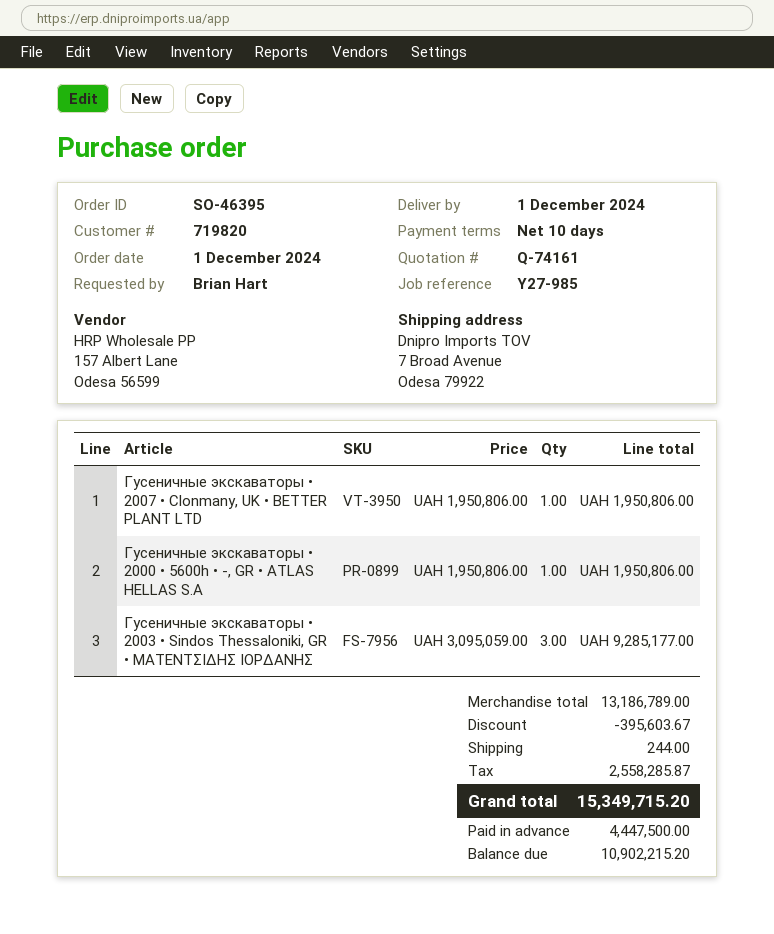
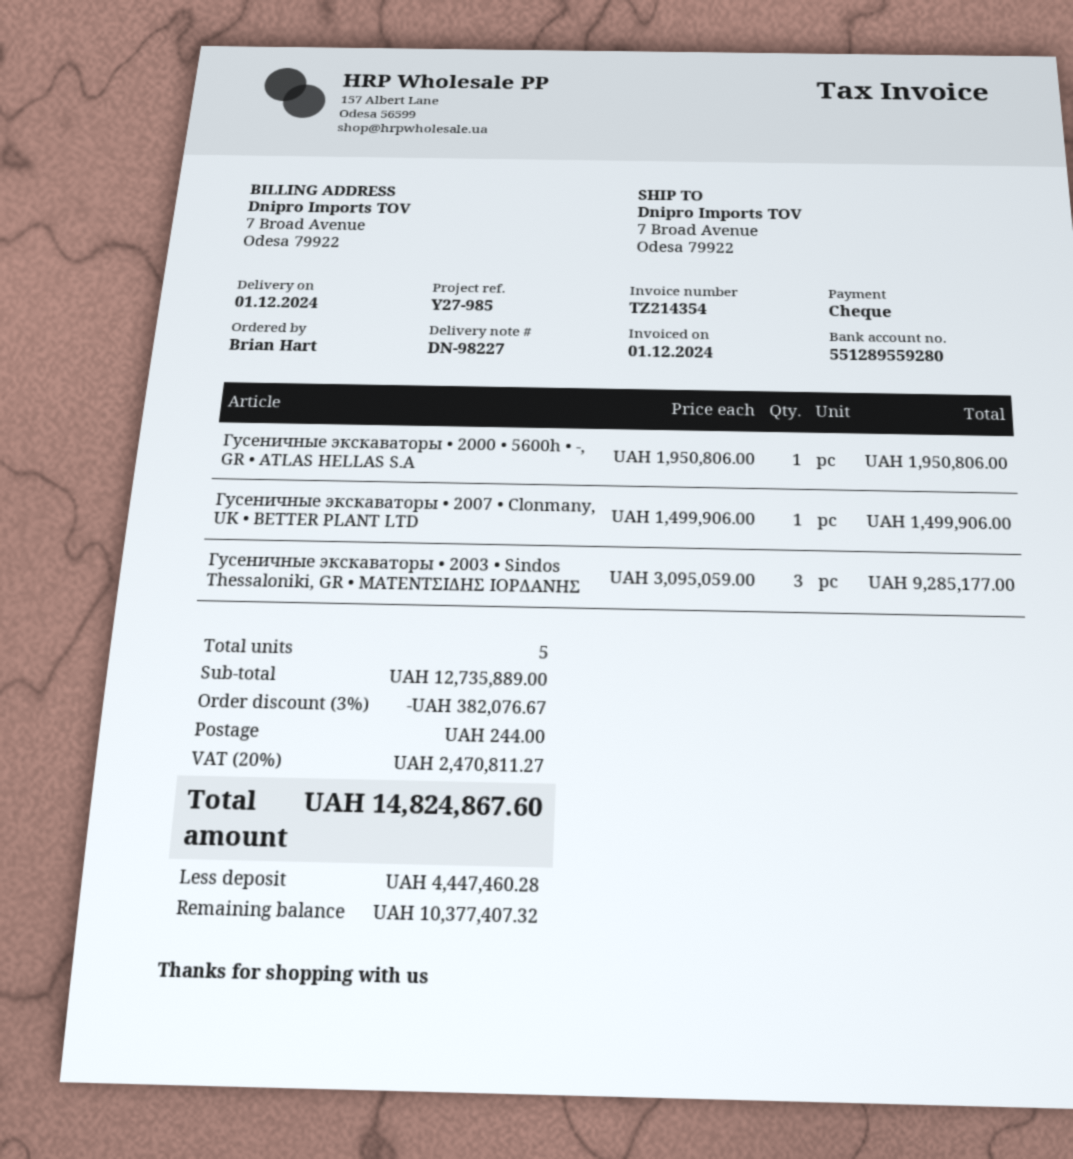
Гусеничные экскаваторы • 2007 • Clonmany, UK • BETTER PLANT LTD: 1 x 1950806.00 = 1950806.00 -> 1 x 1499906.00 = 1499906.00
subtotal: 13186789.00 -> 12735889.00
discount: 395603.67 -> 382076.67
tax: 2558285.87 -> 2470811.27
total: 15349715.20 -> 14824867.60
deposit: 4447500.00 -> 4447460.28
balance: 10902215.20 -> 10377407.32

